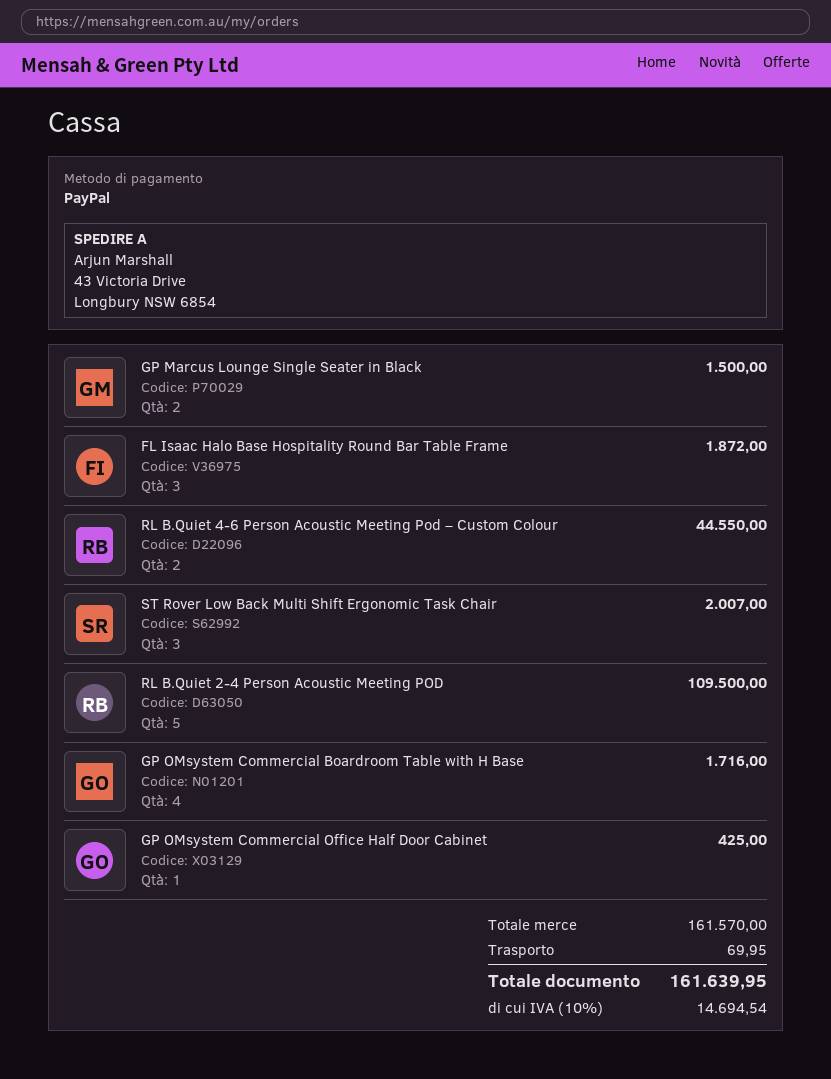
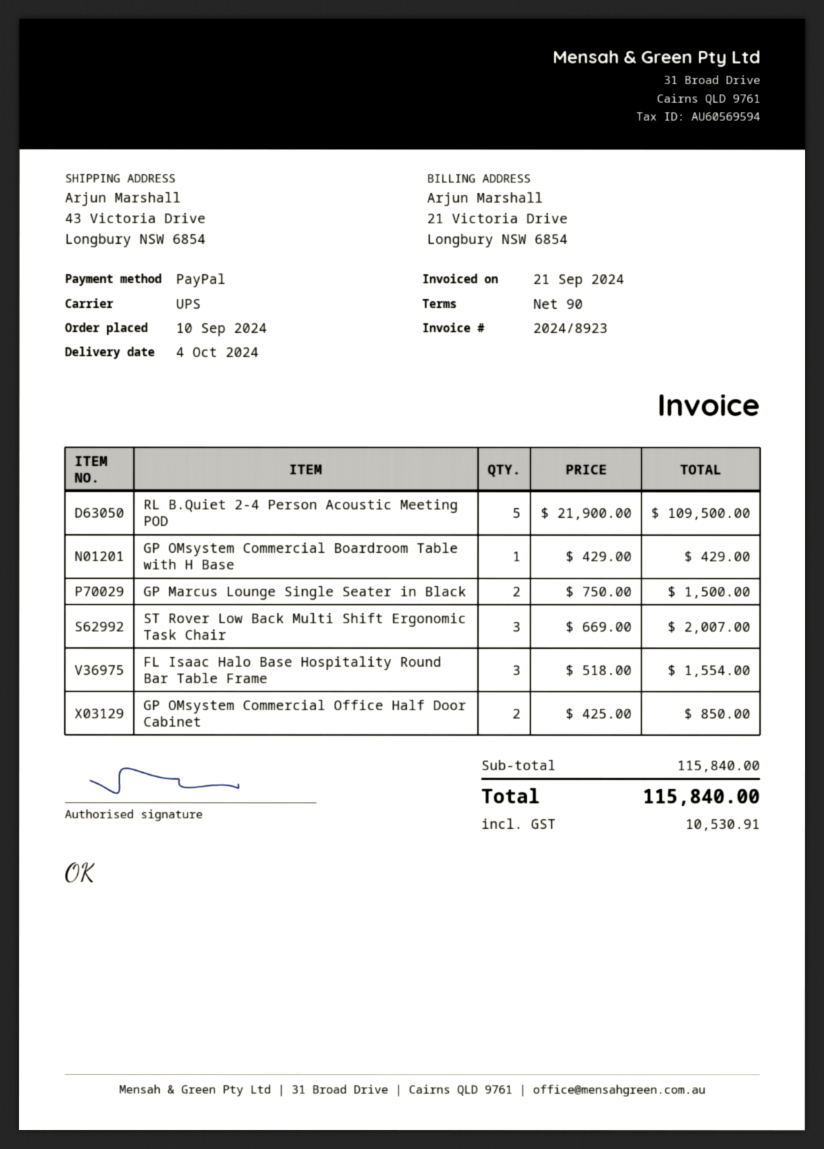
FL Isaac Halo Base Hospitality Round Bar Table Frame: 3 for 1872.00 -> 3 for 1554.00
RL B.Quiet 4-6 Person Acoustic Meeting Pod – Custom Colour: 2 for 44550.00 -> none
GP OMsystem Commercial Boardroom Table with H Base: 4 for 1716.00 -> 1 for 429.00
GP OMsystem Commercial Office Half Door Cabinet: 1 for 425.00 -> 2 for 850.00
subtotal: 161570.00 -> 115840.00
shipping: 69.95 -> none
tax: 14694.54 -> 10530.91
total: 161639.95 -> 115840.00

